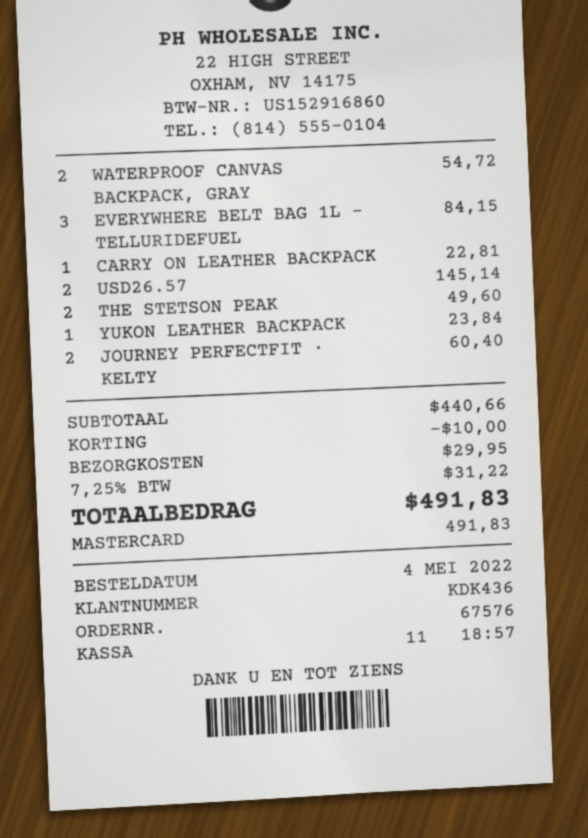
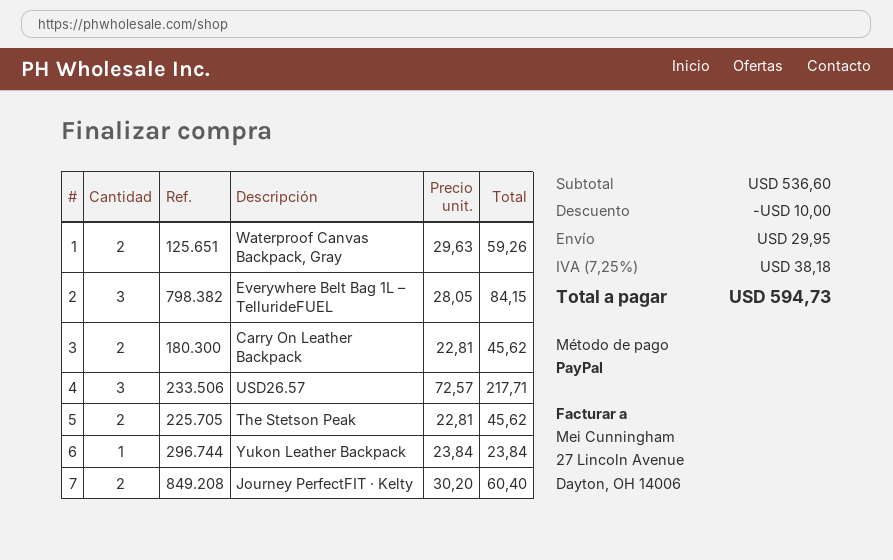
payment method: Mastercard -> PayPal
WATERPROOF CANVAS BACKPACK, GRAY: 2 for 54.72 -> 2 for 59.26
CARRY ON LEATHER BACKPACK: 1 for 22.81 -> 2 for 45.62
USD26.57: 2 for 145.14 -> 3 for 217.71
THE STETSON PEAK: 2 for 49.60 -> 2 for 45.62
subtotal: 440.66 -> 536.60
tax: 7.25% = 31.22 -> 7.25% = 38.18
total: 491.83 -> 594.73

